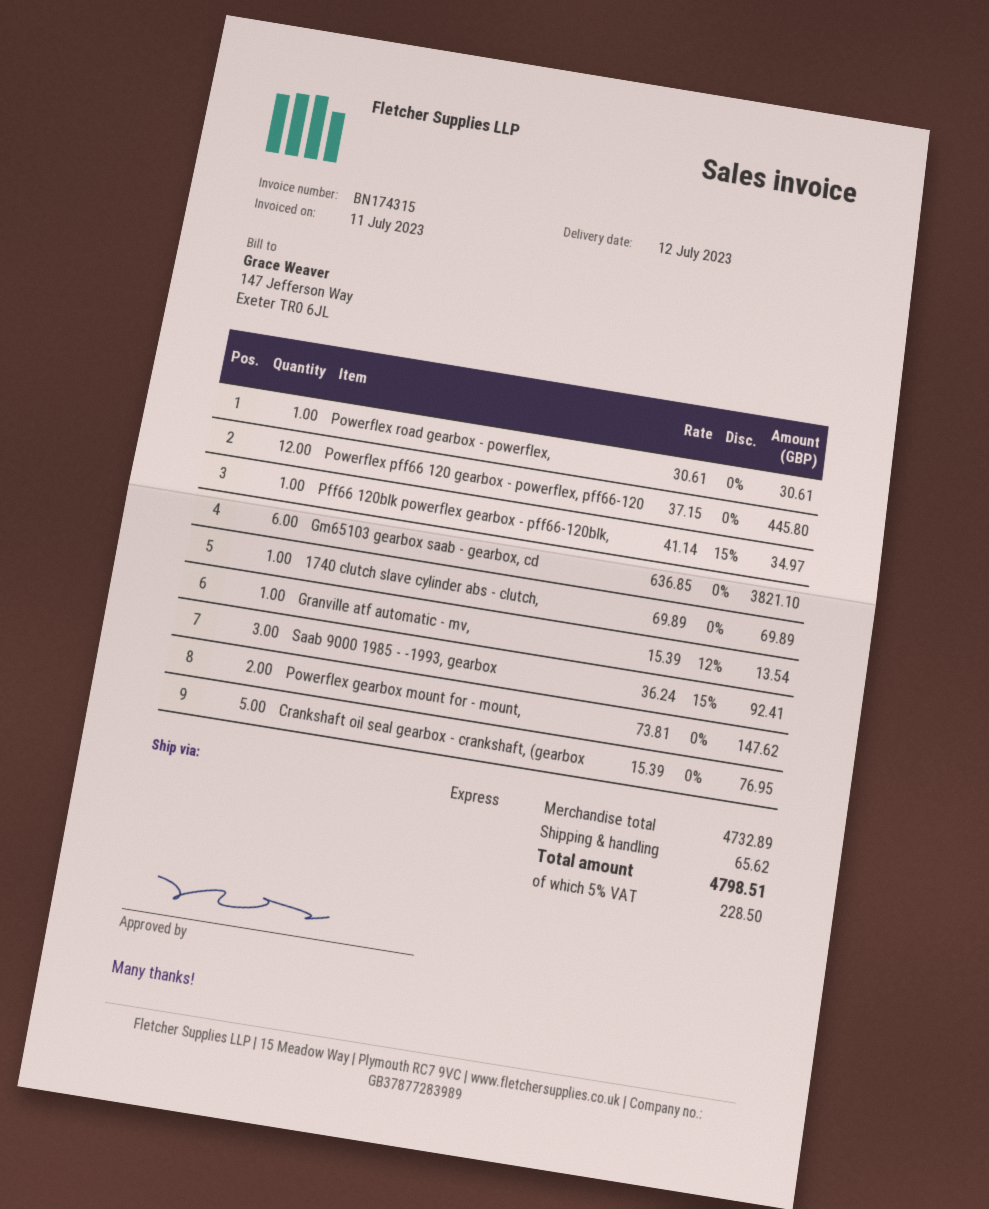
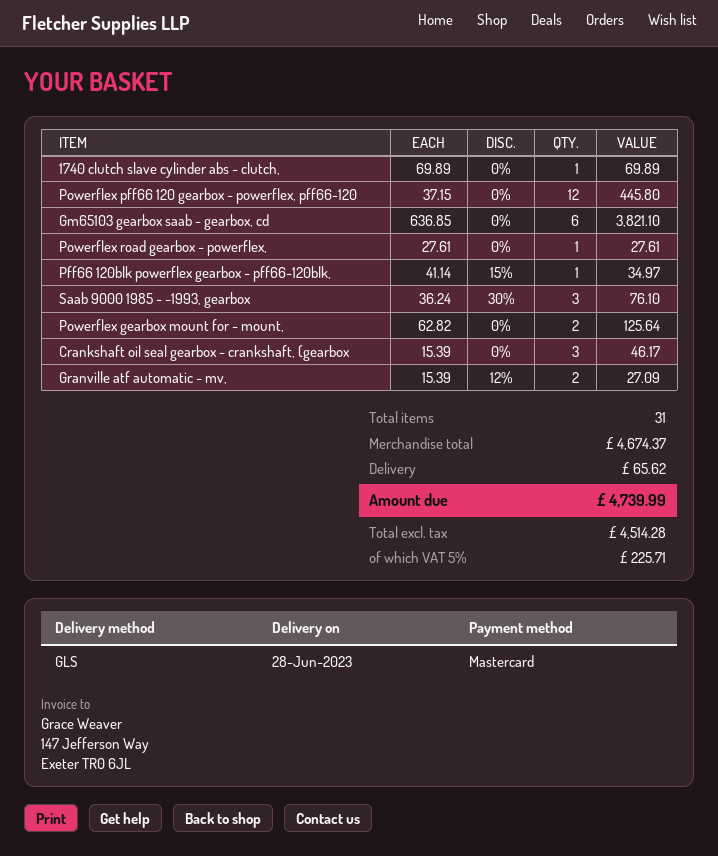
delivery date: 2023-07-12 -> 2023-06-28
shipping method: express -> GLS
Powerflex road gearbox - powerflex,: 1 x 30.61 = 30.61 -> 1 x 27.61 = 27.61
Granville atf automatic - mv,: 1 x 15.39 - 12% = 13.54 -> 2 x 15.39 - 12% = 27.09
Saab 9000 1985 - -1993, gearbox: 3 x 36.24 - 15% = 92.41 -> 3 x 36.24 - 30% = 76.10
Powerflex gearbox mount for - mount,: 2 x 73.81 = 147.62 -> 2 x 62.82 = 125.64
Crankshaft oil seal gearbox - crankshaft, (gearbox: 5 x 15.39 = 76.95 -> 3 x 15.39 = 46.17
subtotal: 4732.89 -> 4674.37
tax: 5% = 228.50 -> 5% = 225.71
total: 4798.51 -> 4739.99

